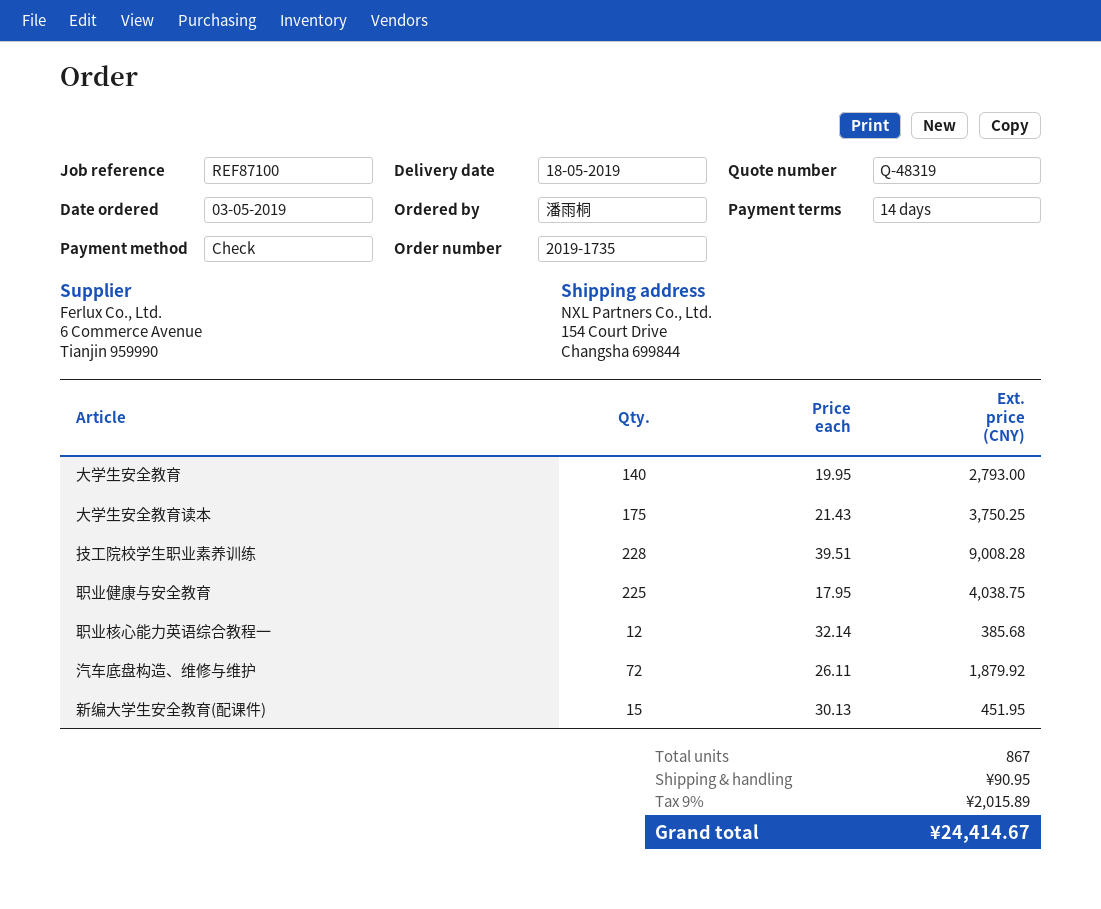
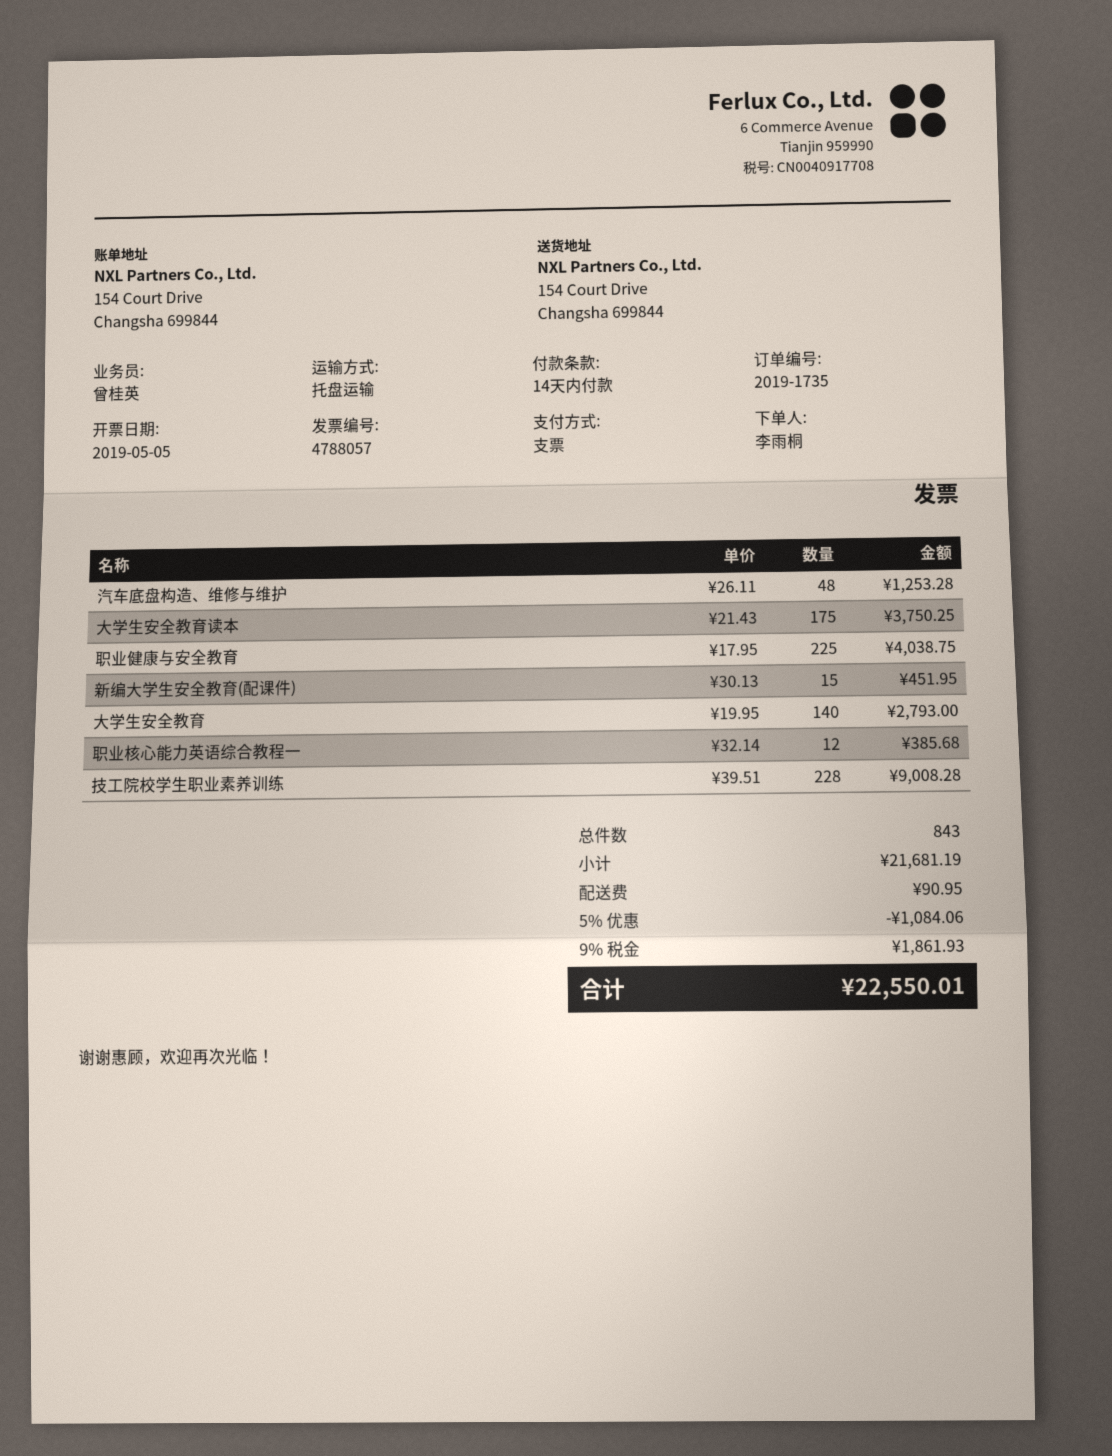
ordered by: 潘雨桐 -> 李雨桐
汽车底盘构造、维修与维护: 72 x 26.11 = 1879.92 -> 48 x 26.11 = 1253.28
total quantity: 867 -> 843
discount: none -> 5% = 1084.06
tax: 9% = 2015.89 -> 9% = 1861.93
total: 24414.67 -> 22550.01

